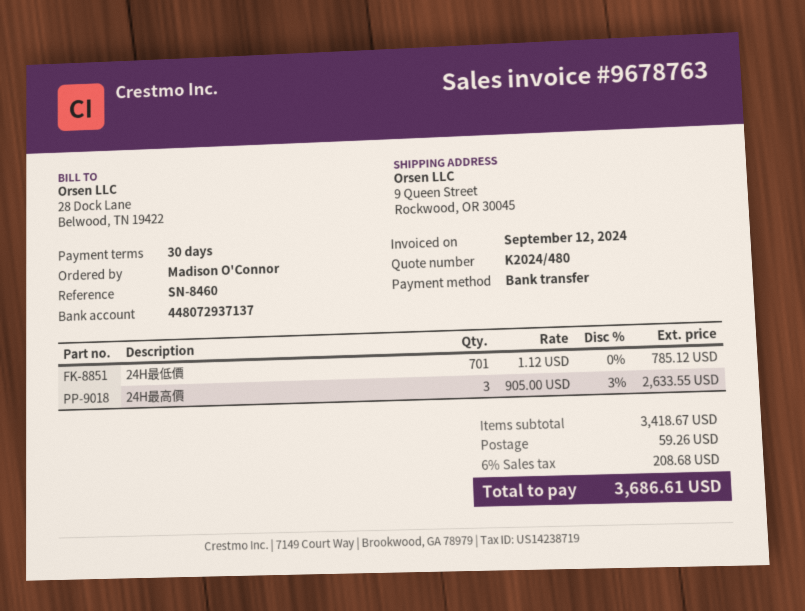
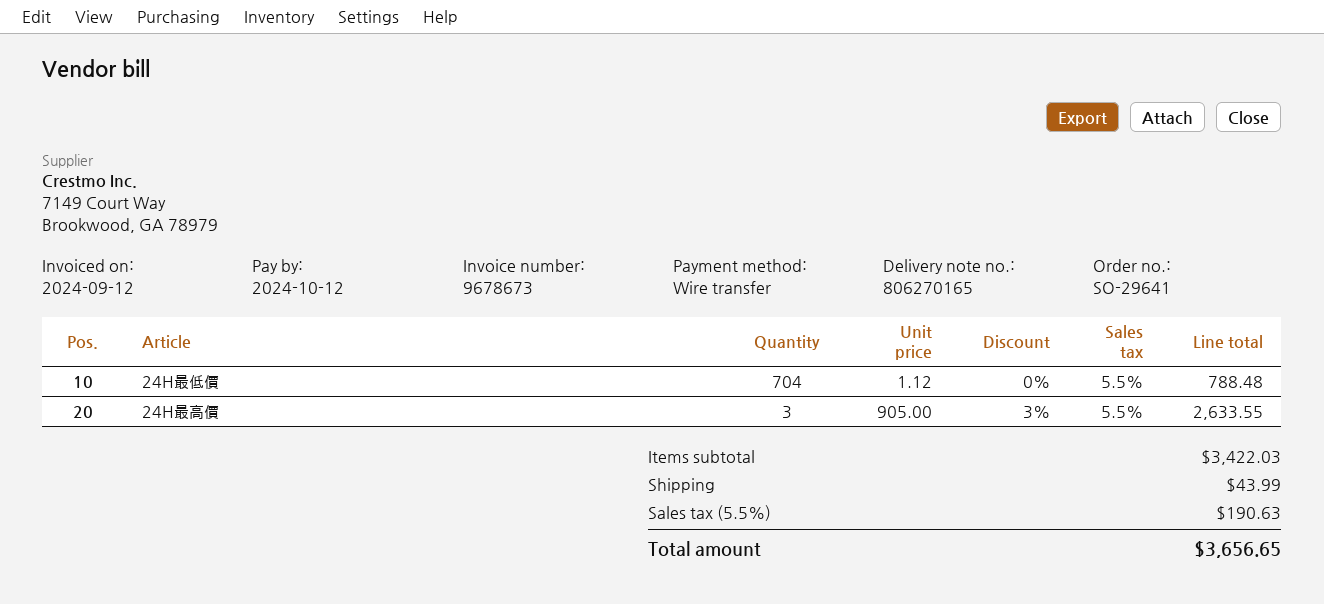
invoice number: 9678763 -> 9678673
24H最低價: 701 x 1.12 = 785.12 -> 704 x 1.12 = 788.48
subtotal: 3418.67 -> 3422.03
shipping: 59.26 -> 43.99
tax: 6% = 208.68 -> 5.5% = 190.63
total: 3686.61 -> 3656.65

